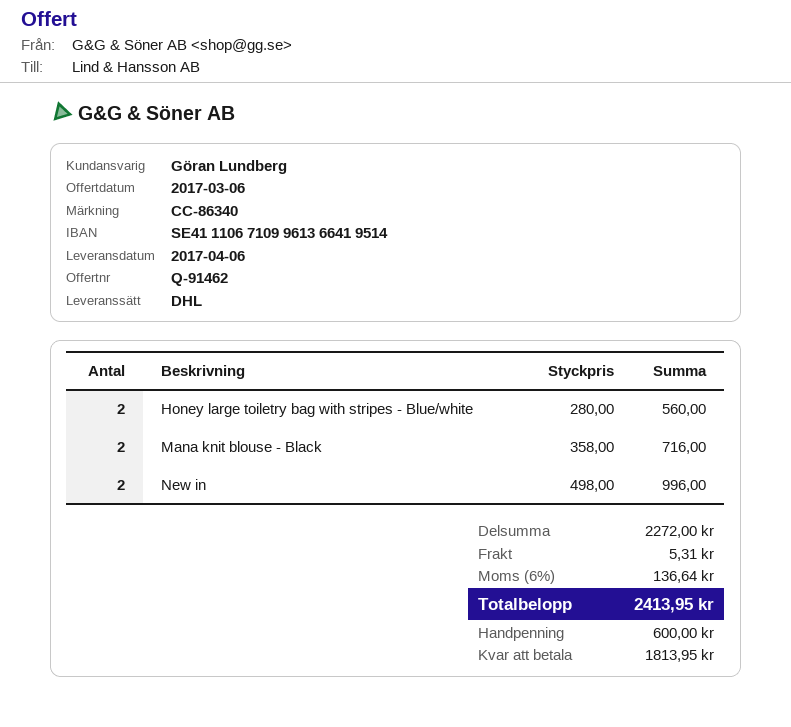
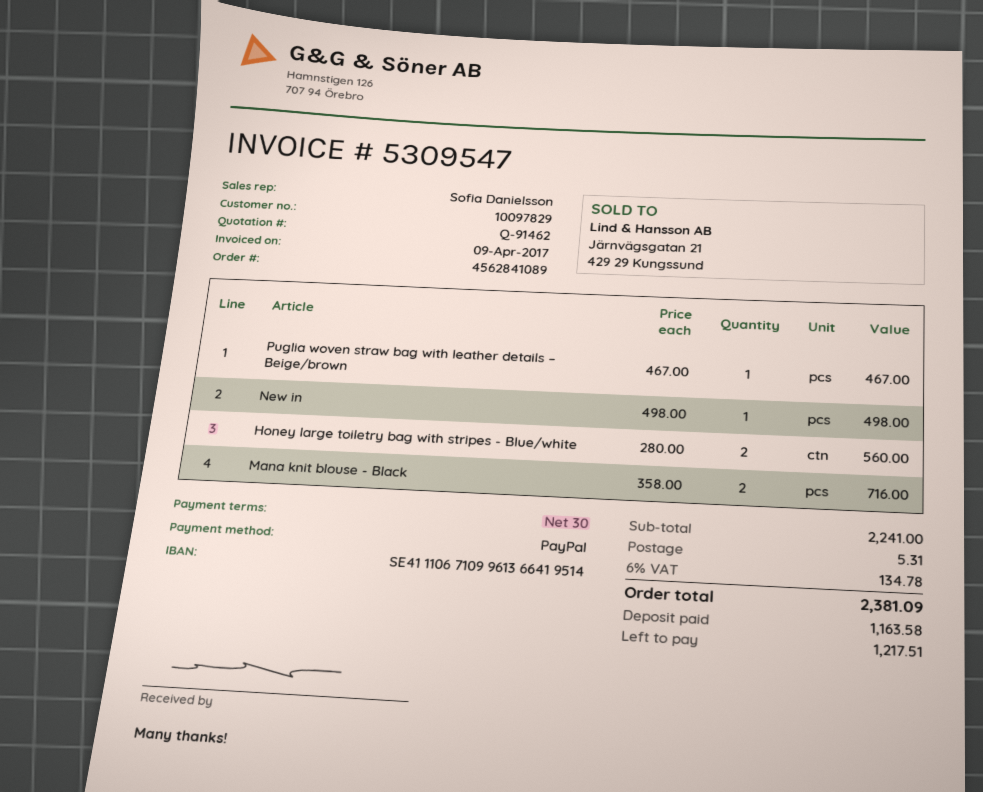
sales rep: Göran Lundberg -> Sofia Danielsson
New in: 2 x 498.00 = 996.00 -> 1 x 498.00 = 498.00
Puglia woven straw bag with leather details – Beige/brown: none -> 1 x 467.00 = 467.00
subtotal: 2272.00 -> 2241.00
tax: 6% = 136.64 -> 6% = 134.78
total: 2413.95 -> 2381.09
deposit: 600.00 -> 1163.58
balance: 1813.95 -> 1217.51

